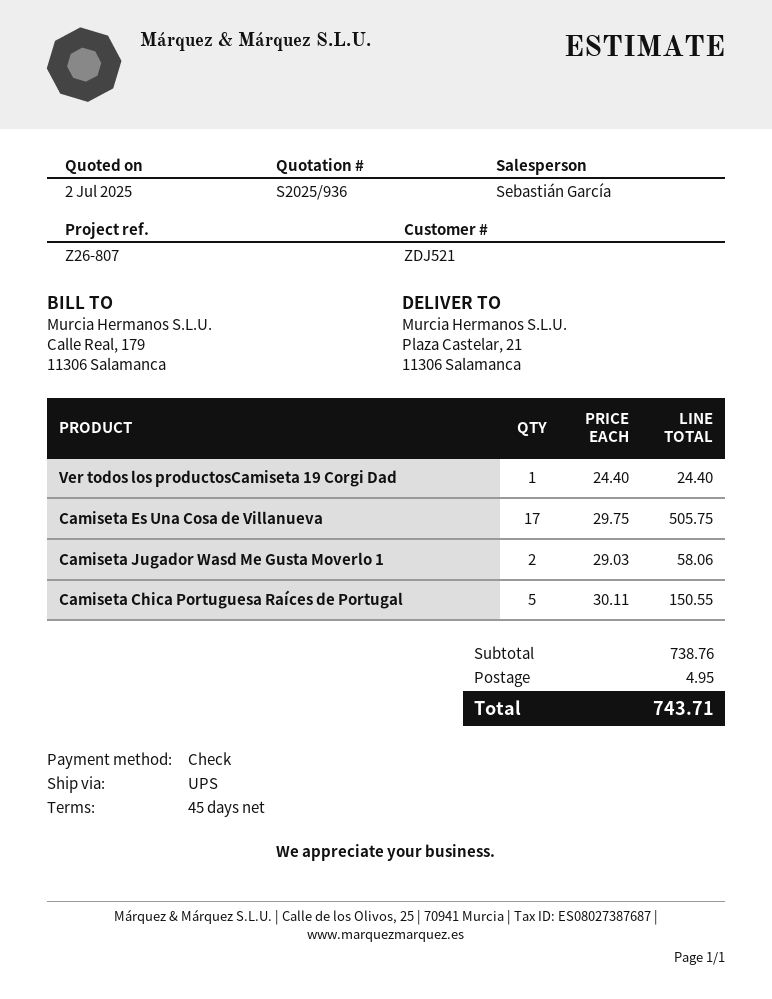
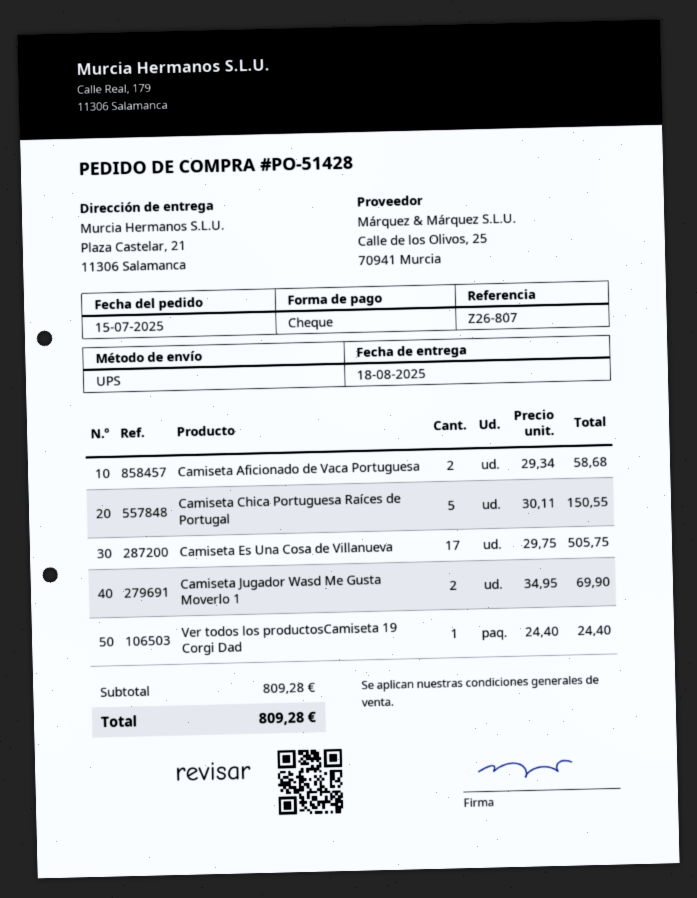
Camiseta Jugador Wasd Me Gusta Moverlo 1: 2 x 29.03 = 58.06 -> 2 x 34.95 = 69.90
Camiseta Aficionado de Vaca Portuguesa: none -> 2 x 29.34 = 58.68
subtotal: 738.76 -> 809.28
shipping: 4.95 -> none
total: 743.71 -> 809.28

